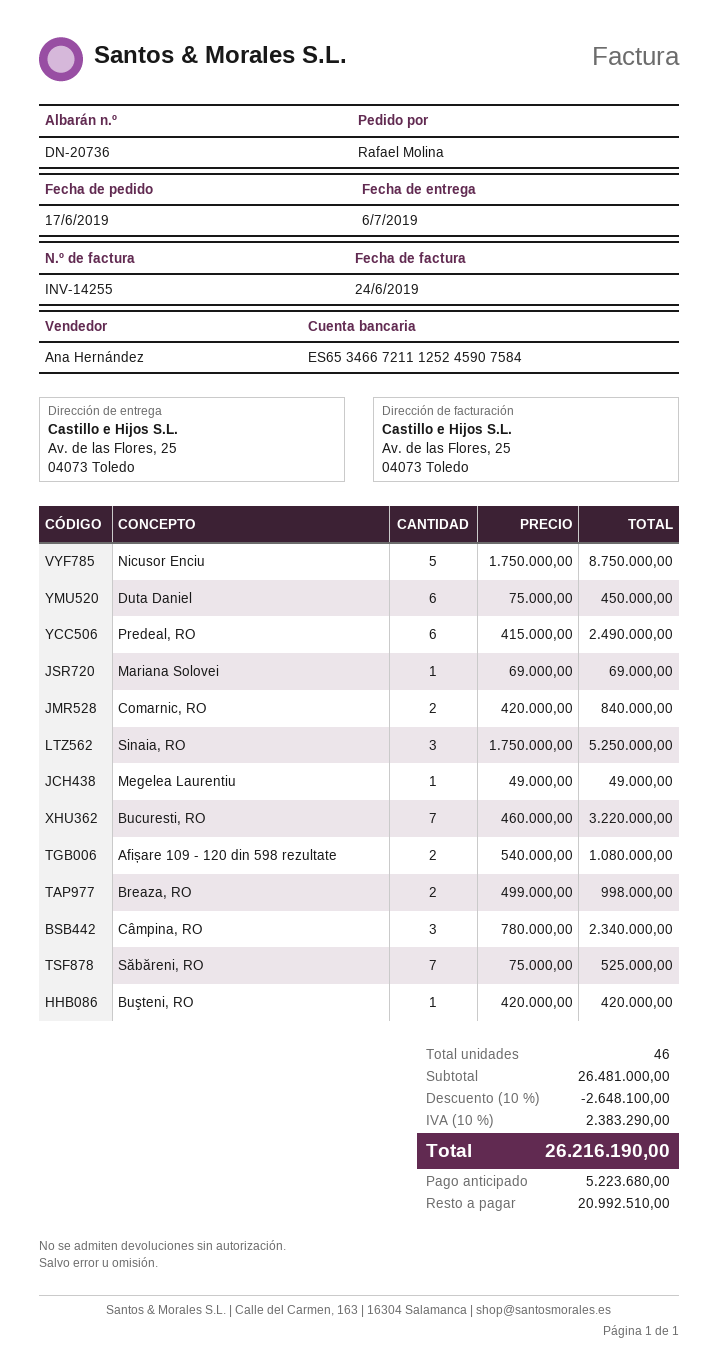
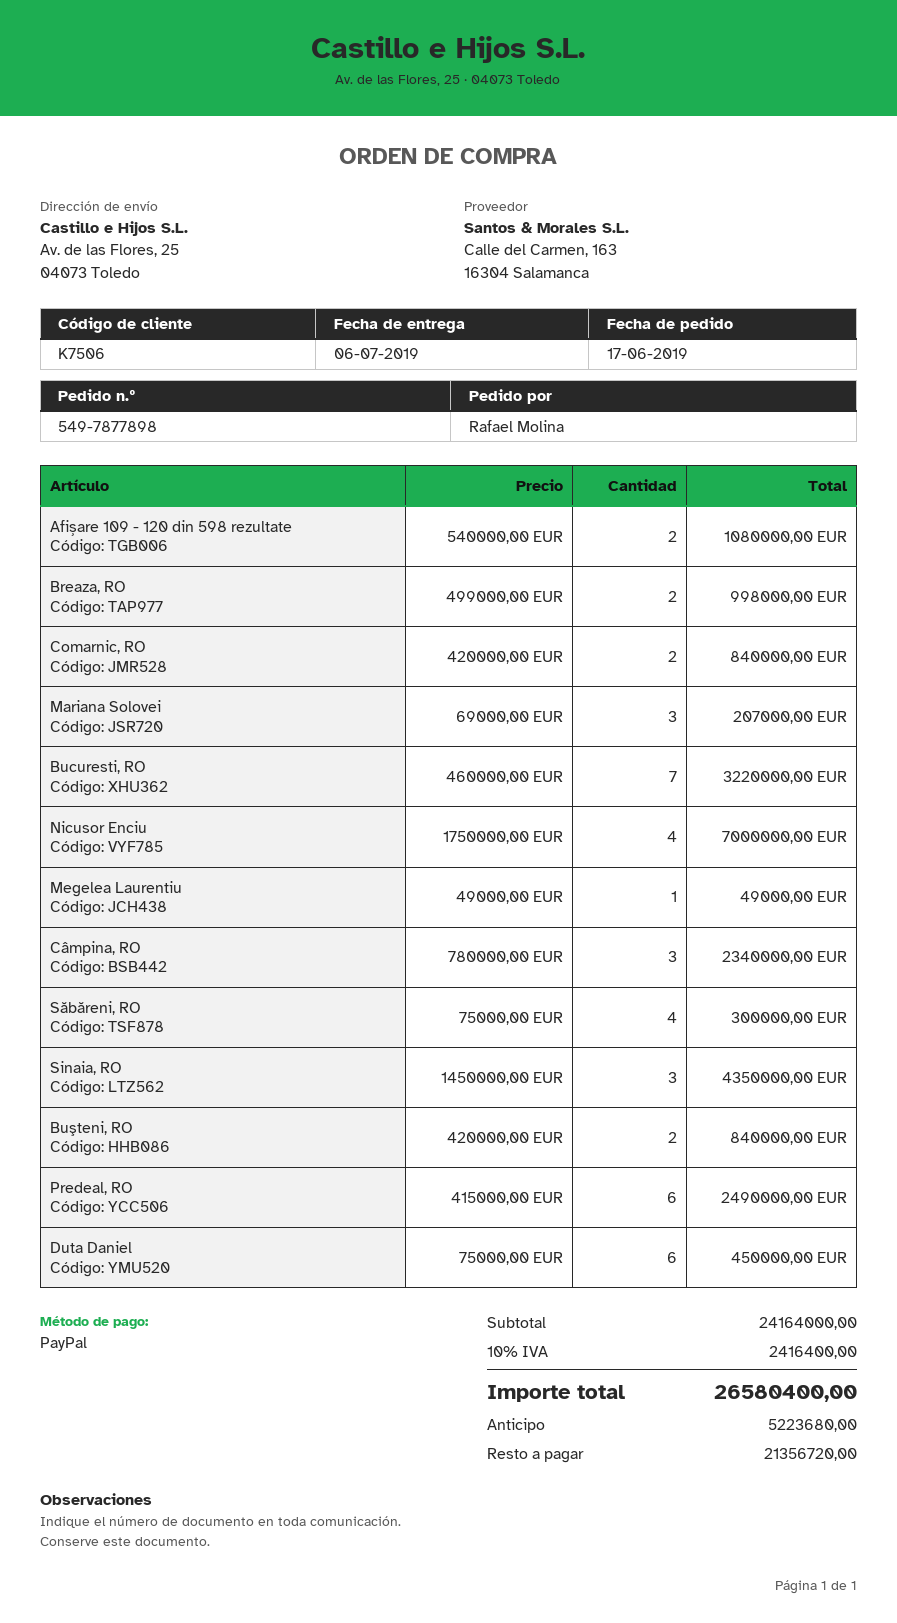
Nicusor Enciu: 5 x 1750000.00 = 8750000.00 -> 4 x 1750000.00 = 7000000.00
Mariana Solovei: 1 x 69000.00 = 69000.00 -> 3 x 69000.00 = 207000.00
Sinaia, RO: 3 x 1750000.00 = 5250000.00 -> 3 x 1450000.00 = 4350000.00
Săbăreni, RO: 7 x 75000.00 = 525000.00 -> 4 x 75000.00 = 300000.00
Buşteni, RO: 1 x 420000.00 = 420000.00 -> 2 x 420000.00 = 840000.00
subtotal: 26481000.00 -> 24164000.00
discount: 10% = 2648100.00 -> none
tax: 10% = 2383290.00 -> 10% = 2416400.00
total: 26216190.00 -> 26580400.00
balance: 20992510.00 -> 21356720.00

